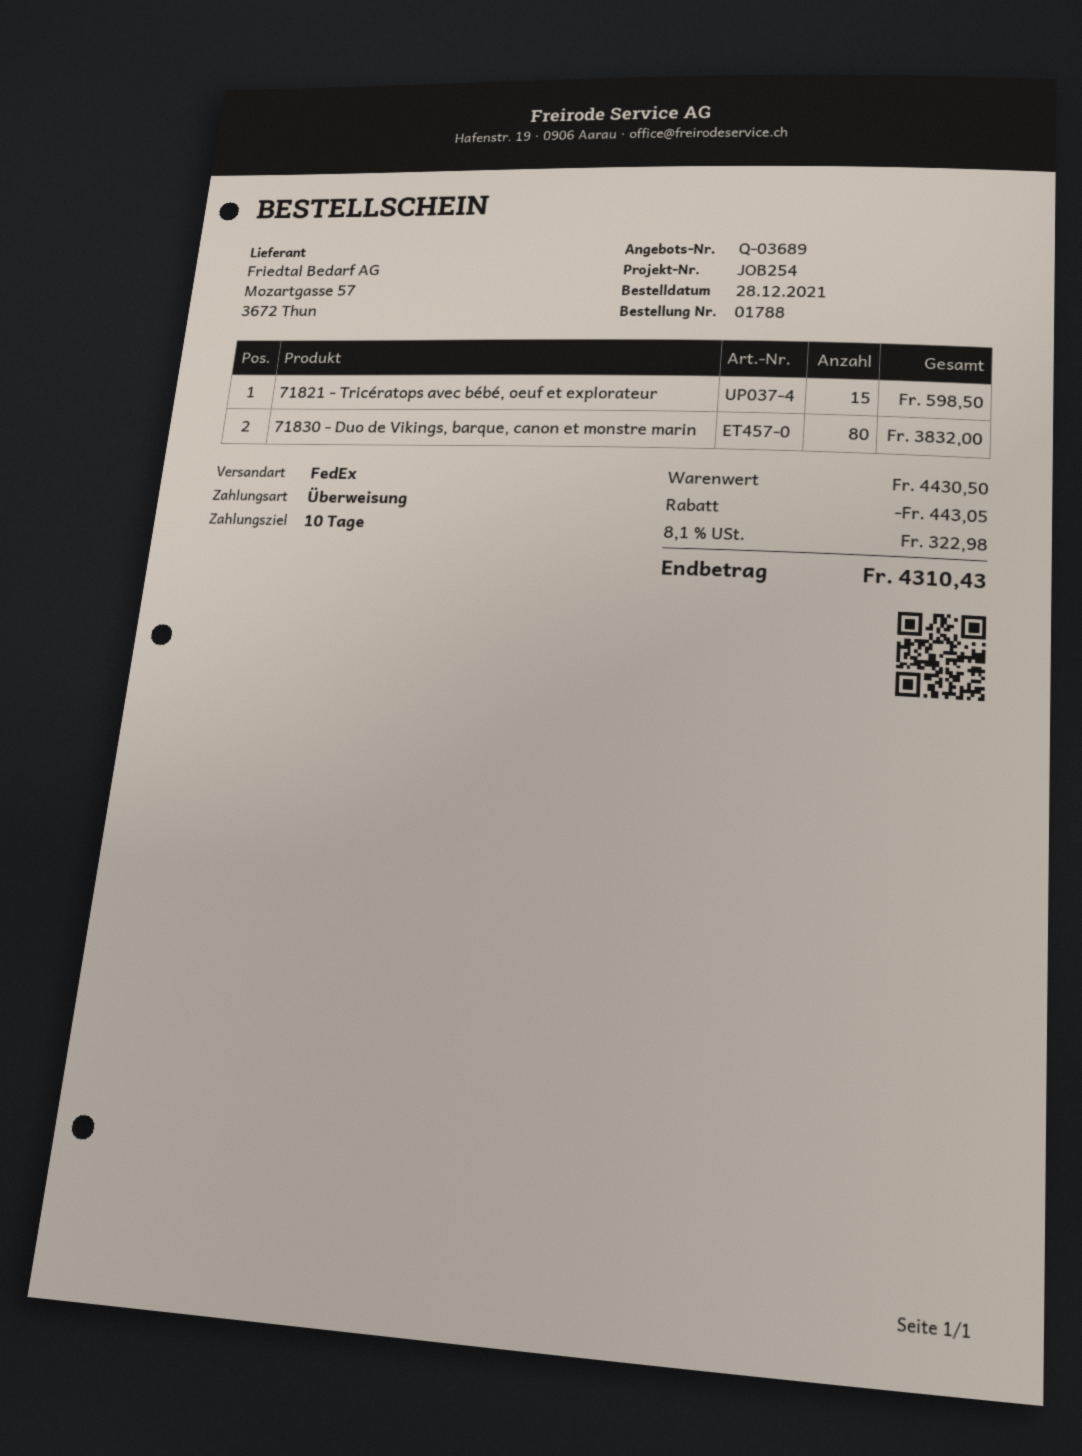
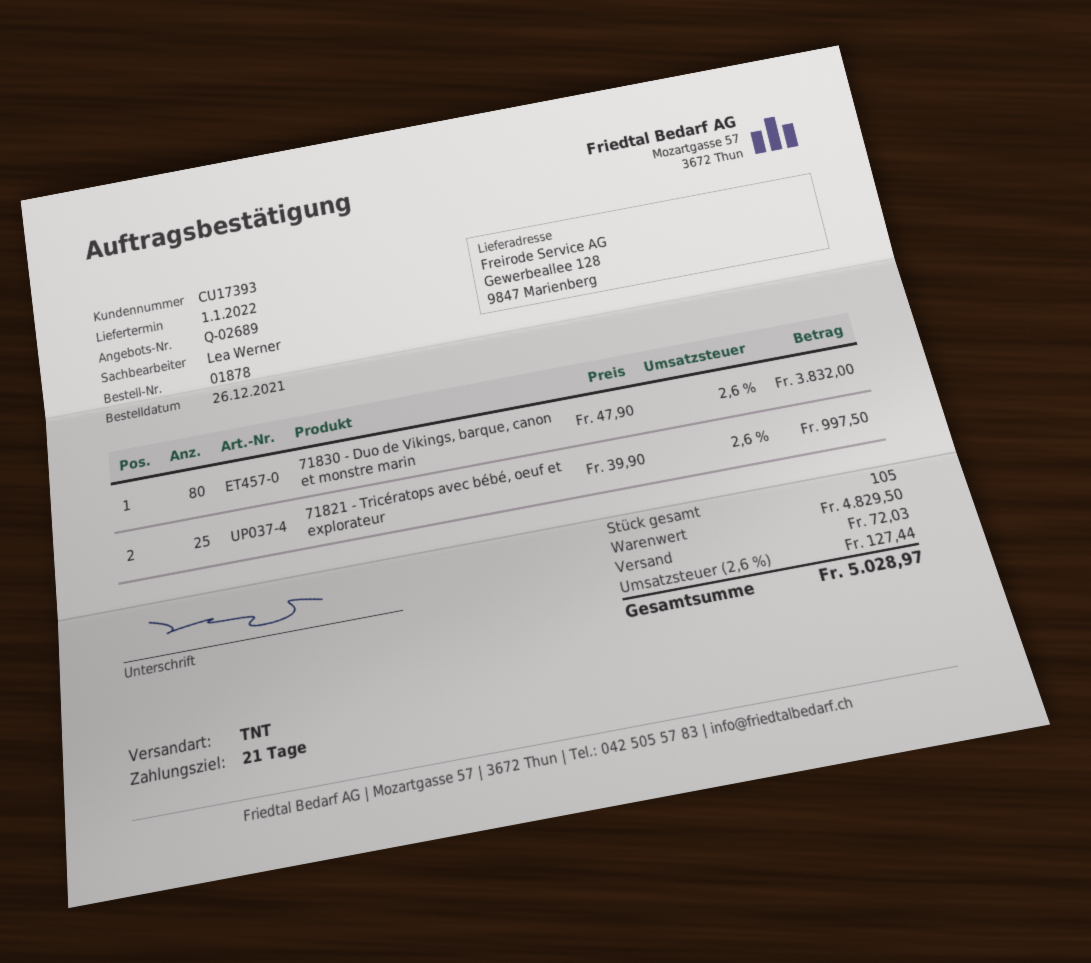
quote number: Q-03689 -> Q-02689
order number: 01788 -> 01878
order date: 2021-12-28 -> 2021-12-26
payment terms: 10 days -> 21 days
shipping method: FedEx -> TNT
71821 - Tricératops avec bébé, oeuf et explorateur: 15 for 598.50 -> 25 for 997.50
subtotal: 4430.50 -> 4829.50
discount: 443.05 -> none
shipping: none -> 72.03
tax: 8.1% = 322.98 -> 2.6% = 127.44
total: 4310.43 -> 5028.97

